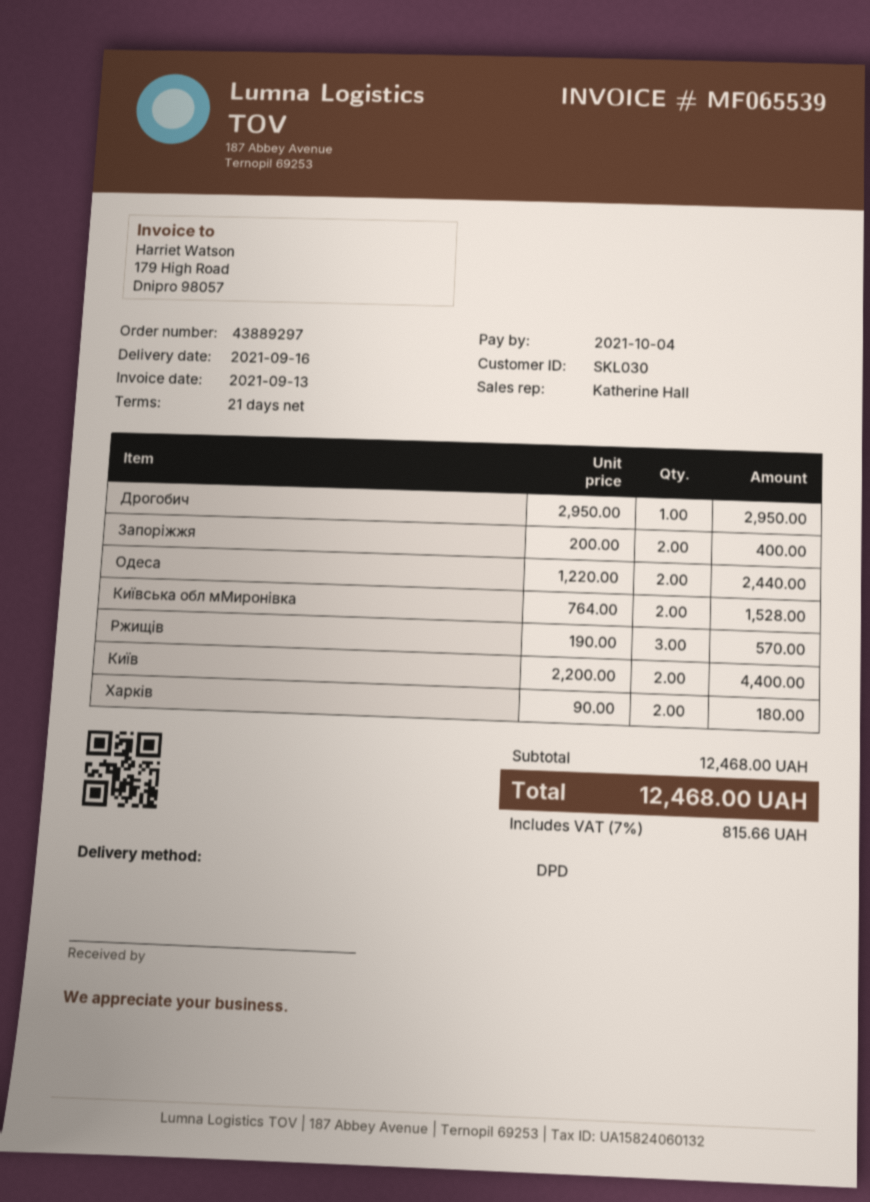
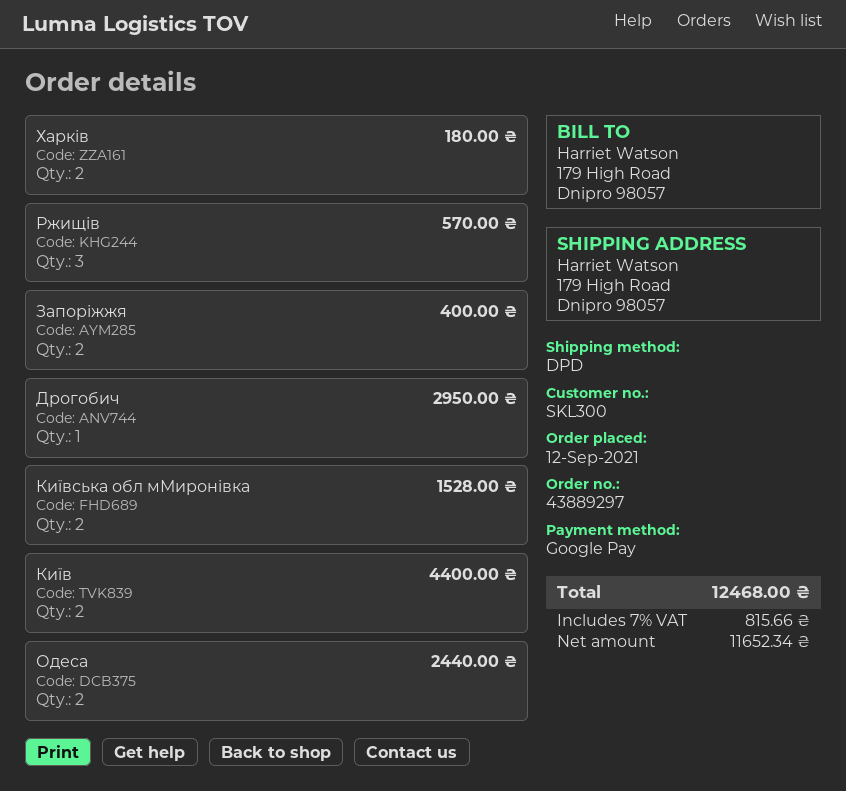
customer number: SKL030 -> SKL300

